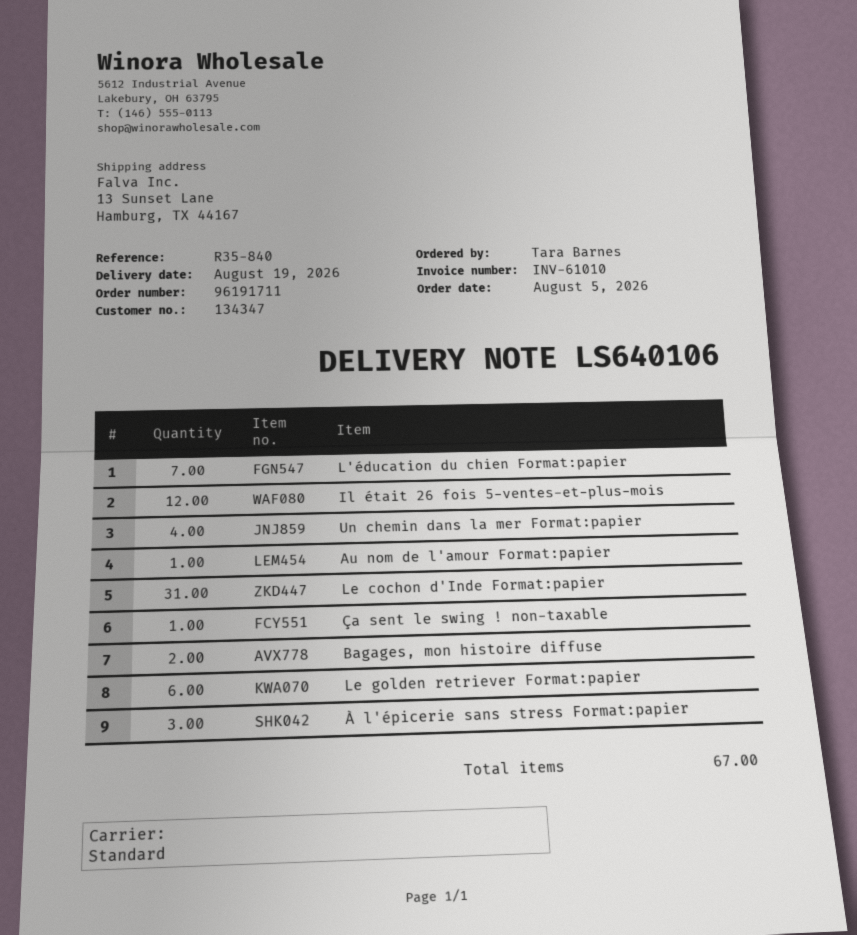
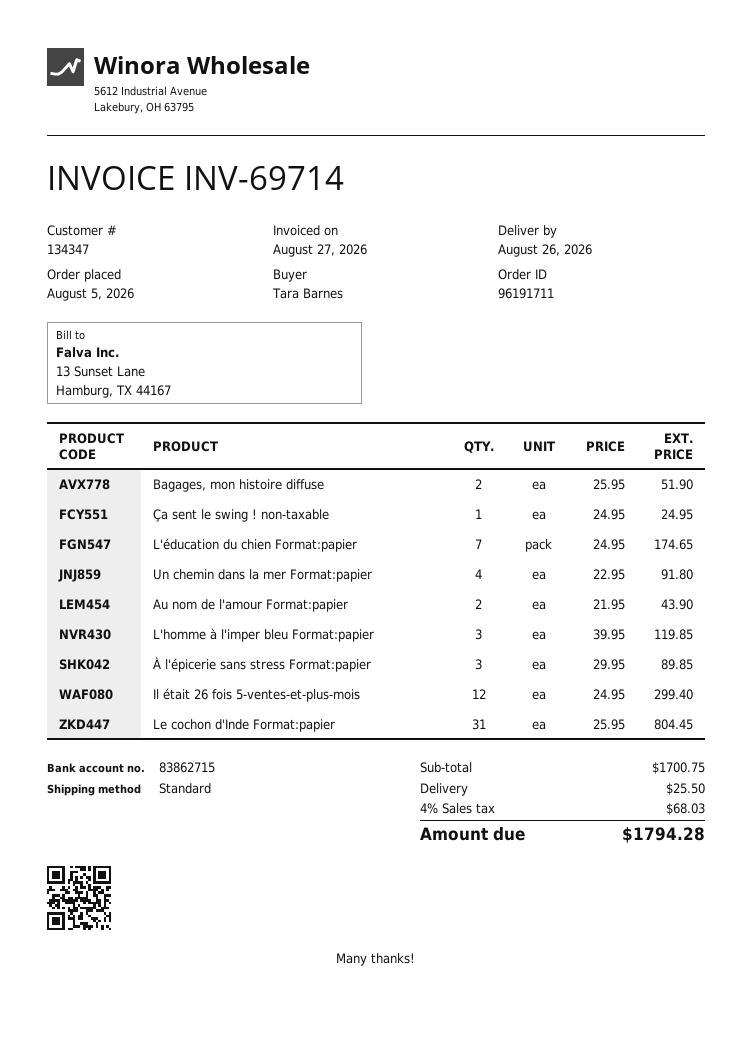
delivery date: 2026-08-19 -> 2026-08-26
invoice number: INV-61010 -> INV-69714
Au nom de l'amour Format:papier: 1 -> 2
Le golden retriever Format:papier: 6 -> none
L'homme à l'imper bleu Format:papier: none -> 3

